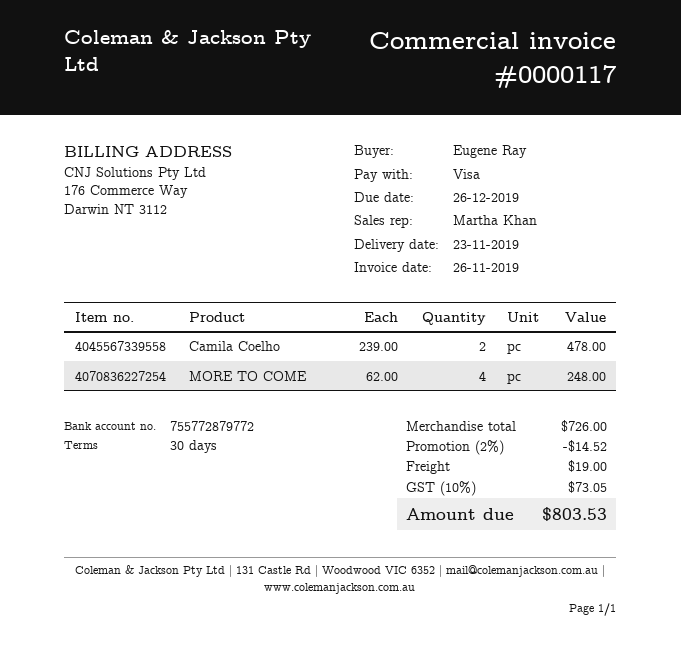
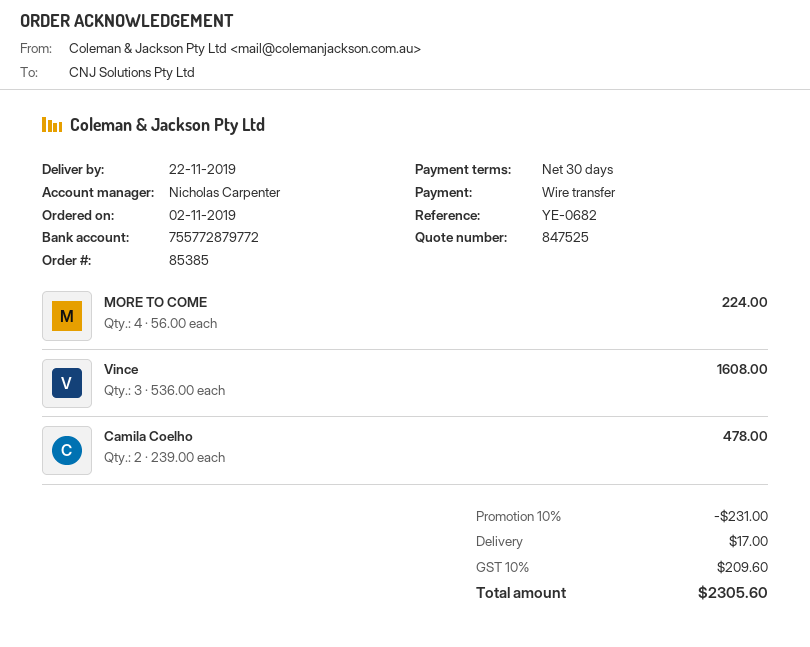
delivery date: 2019-11-23 -> 2019-11-22
sales rep: Martha Khan -> Nicholas Carpenter
payment method: Visa -> bank transfer
MORE TO COME: 4 x 62.00 = 248.00 -> 4 x 56.00 = 224.00
Vince: none -> 3 x 536.00 = 1608.00
discount: 2% = 14.52 -> 10% = 231.00
shipping: 19.00 -> 17.00
tax: 10% = 73.05 -> 10% = 209.60
total: 803.53 -> 2305.60

